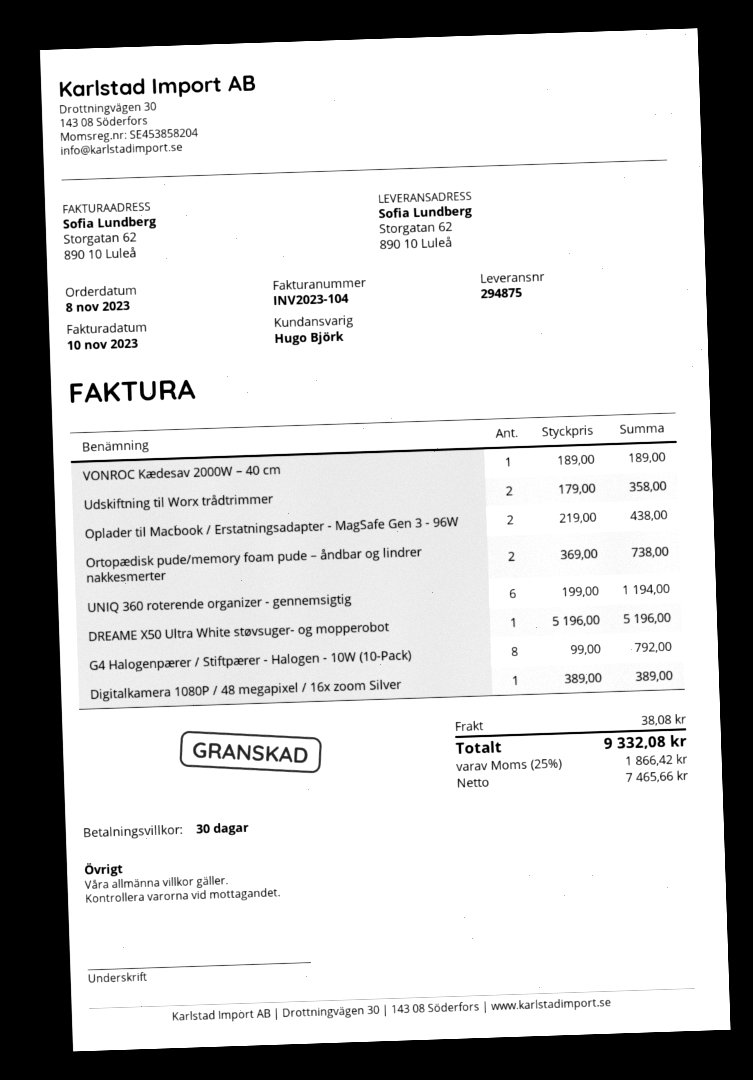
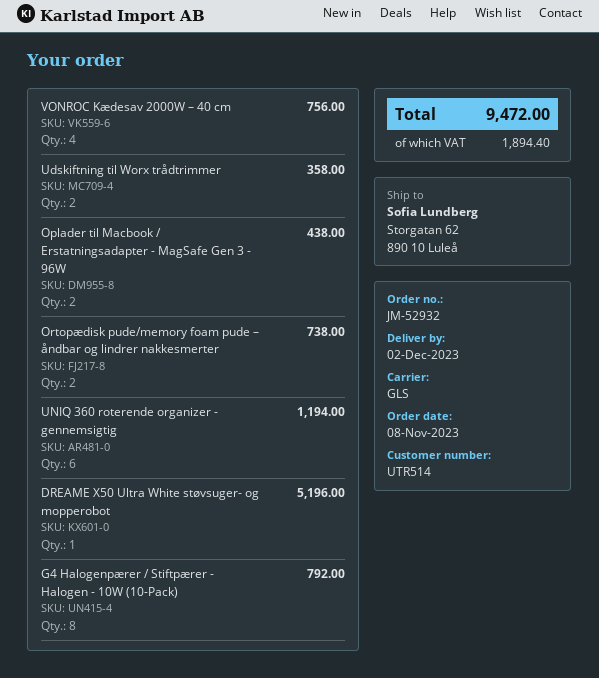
VONROC Kædesav 2000W – 40 cm: 1 for 189.00 -> 4 for 756.00
Digitalkamera 1080P / 48 megapixel / 16x zoom Silver: 1 for 389.00 -> none
shipping: 38.08 -> none
tax: 1866.42 -> 1894.40
total: 9332.08 -> 9472.00

